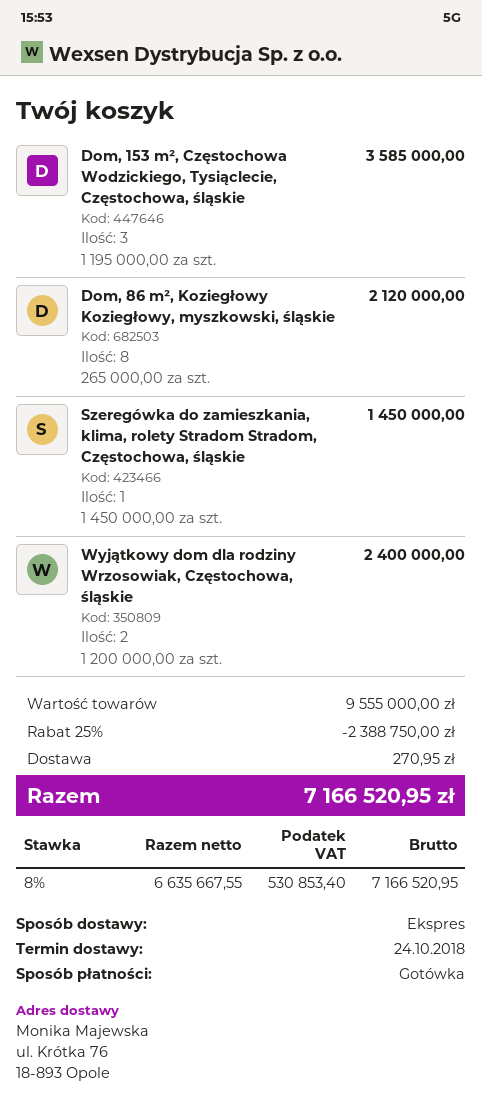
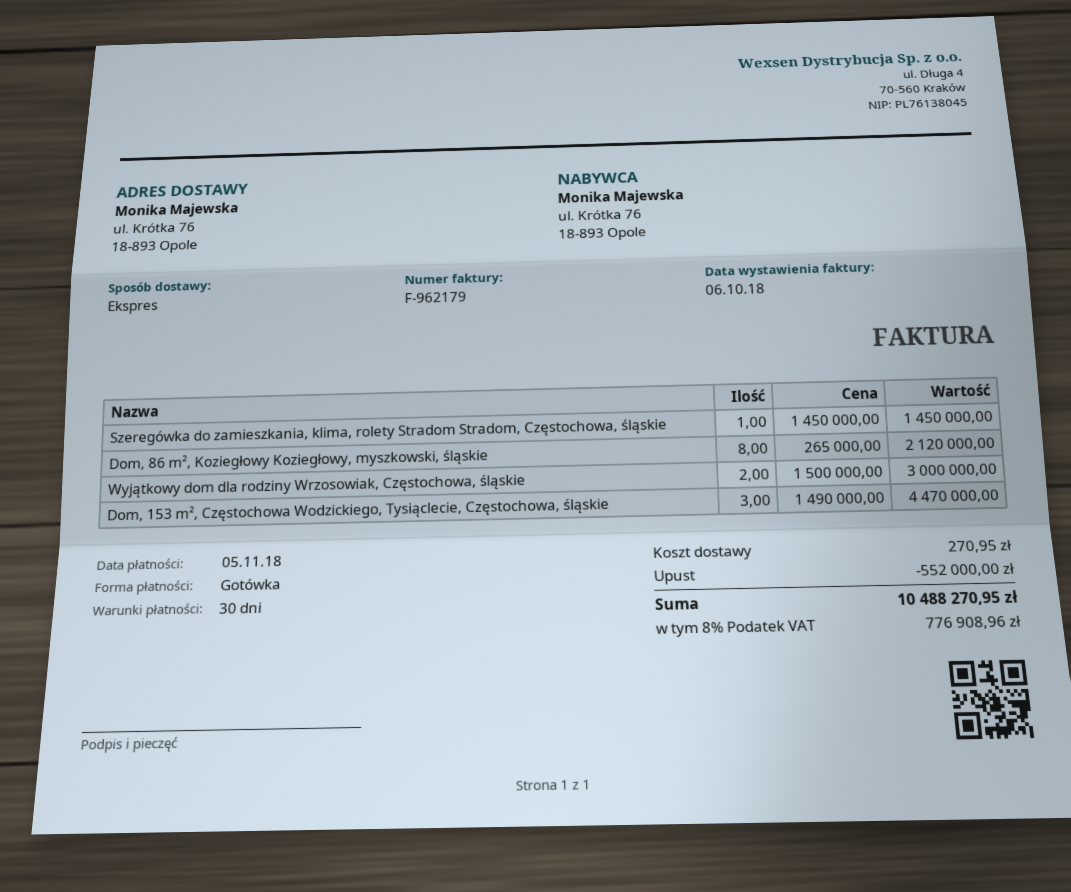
Dom, 153 m², Częstochowa Wodzickiego, Tysiąclecie, Częstochowa, śląskie: 3 x 1195000.00 = 3585000.00 -> 3 x 1490000.00 = 4470000.00
Wyjątkowy dom dla rodziny Wrzosowiak, Częstochowa, śląskie: 2 x 1200000.00 = 2400000.00 -> 2 x 1500000.00 = 3000000.00
discount: 2388750.00 -> 552000.00
tax: 8% = 530853.40 -> 8% = 776908.96
total: 7166520.95 -> 10488270.95

